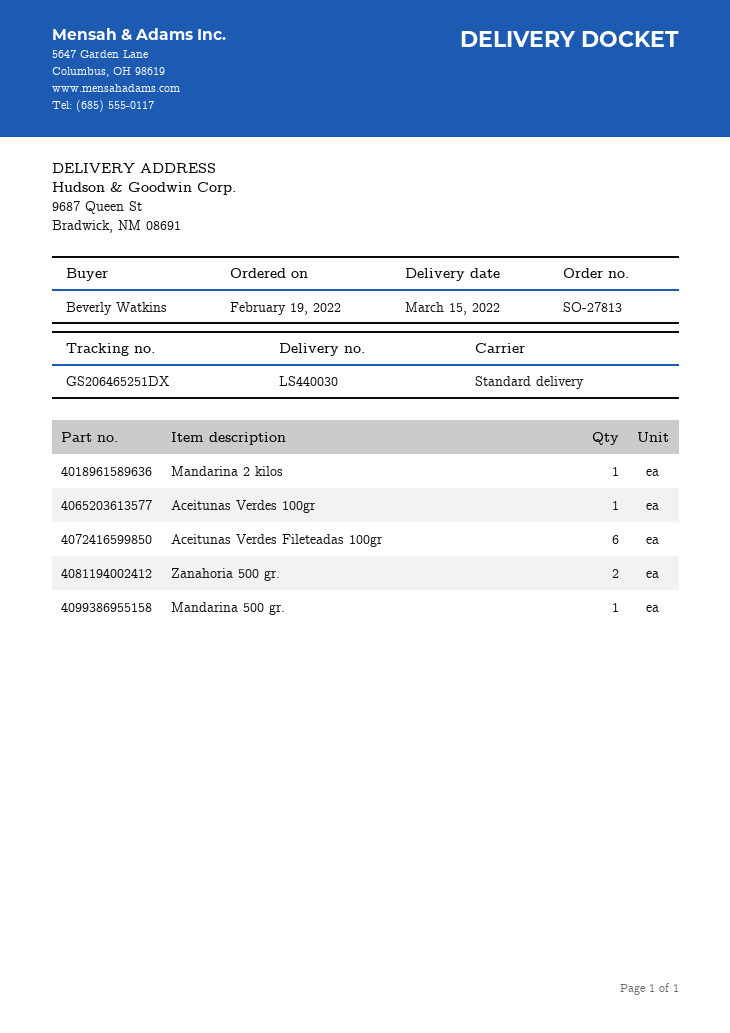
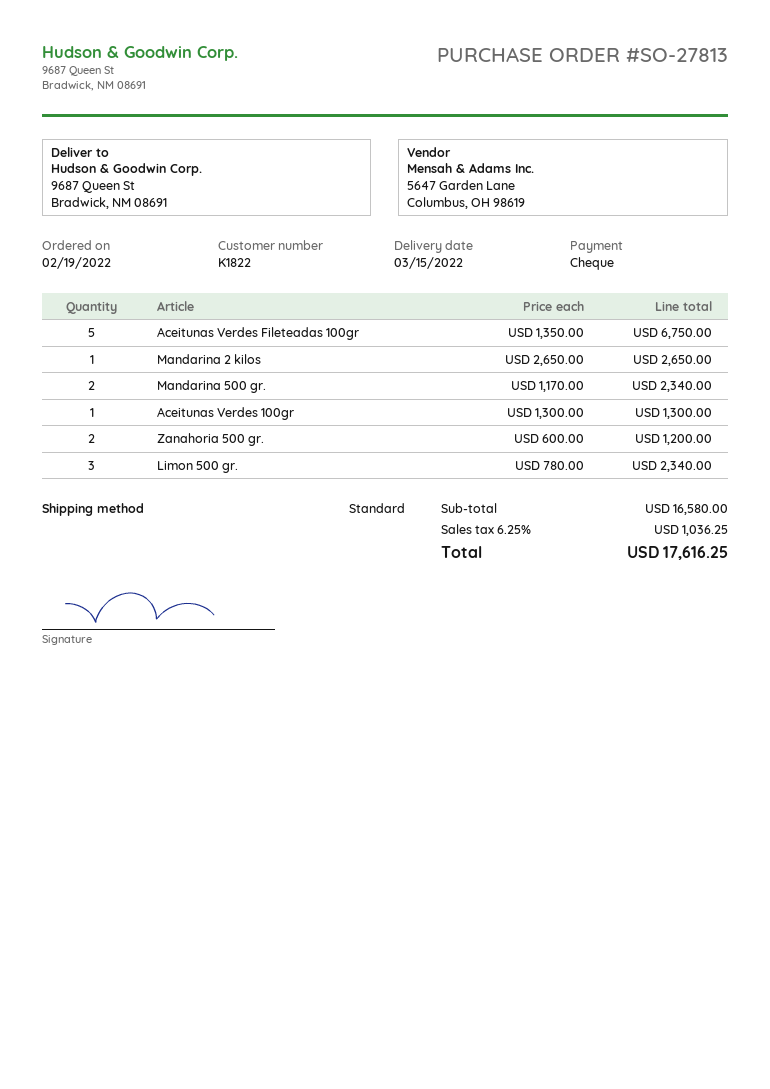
Aceitunas Verdes Fileteadas 100gr: 6 -> 5
Mandarina 500 gr.: 1 -> 2
Limon 500 gr.: none -> 3

